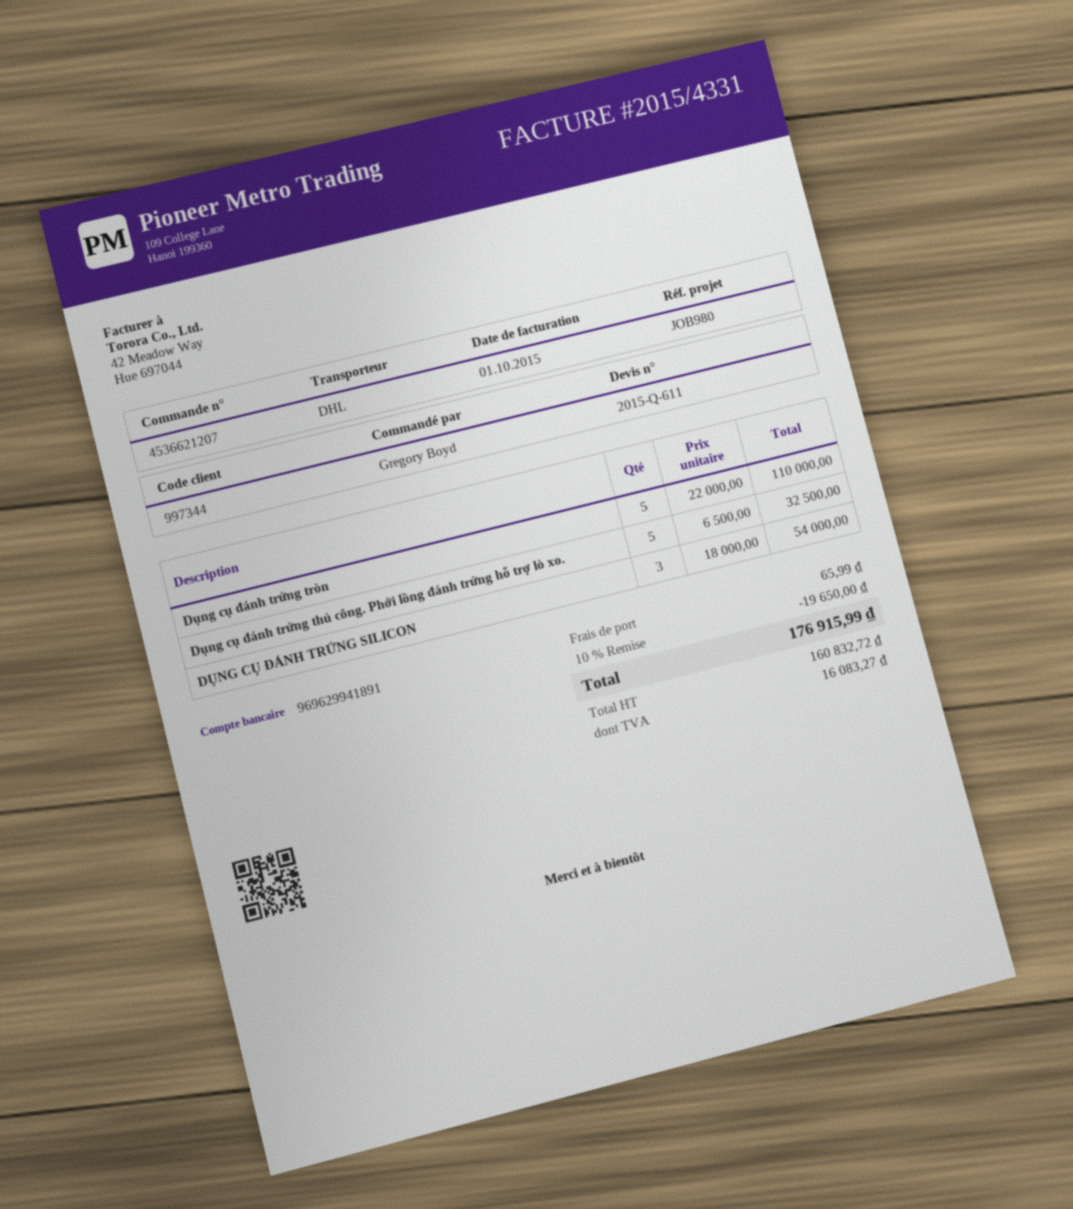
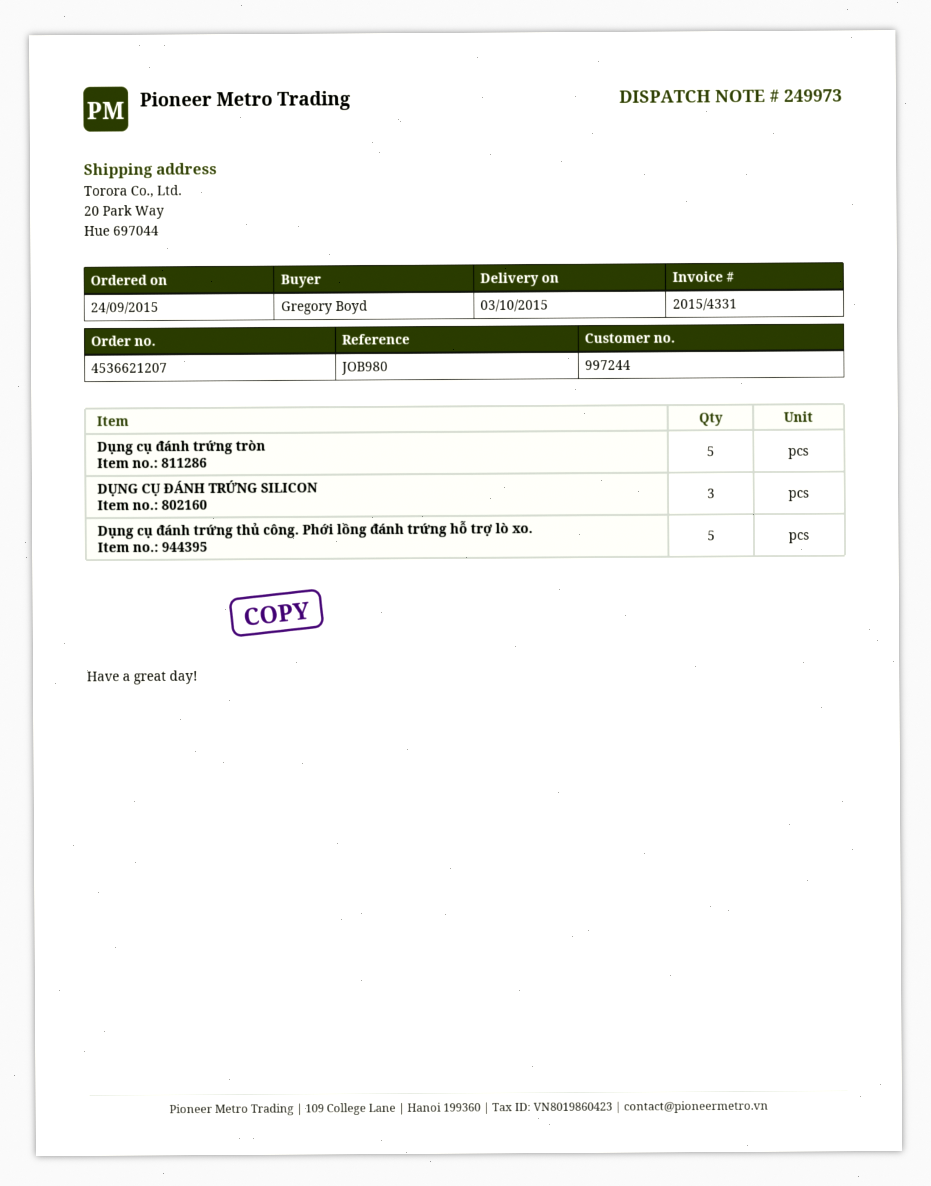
customer number: 997344 -> 997244

